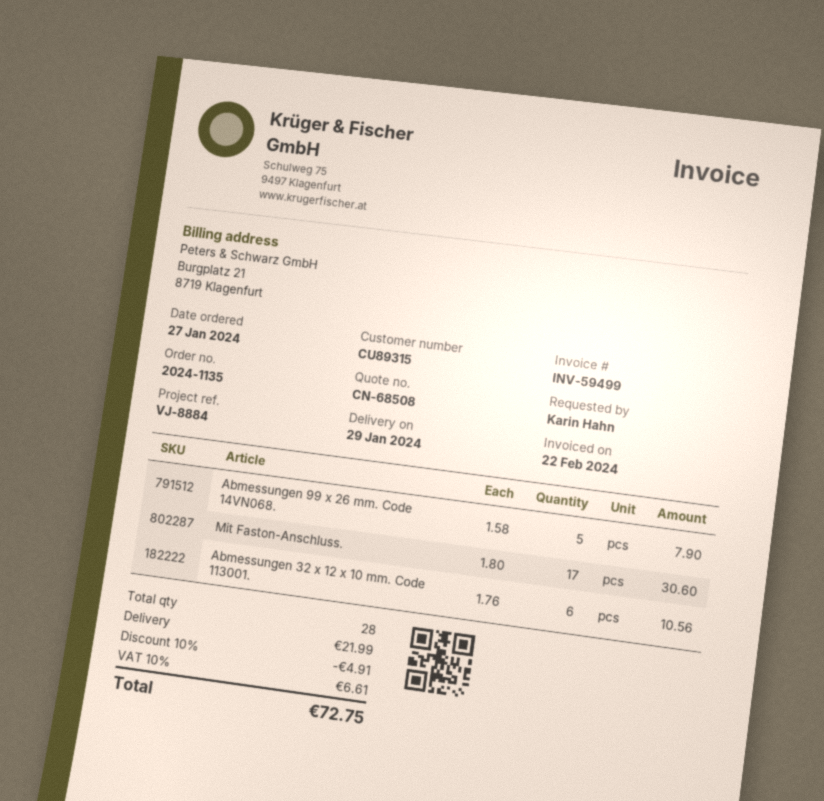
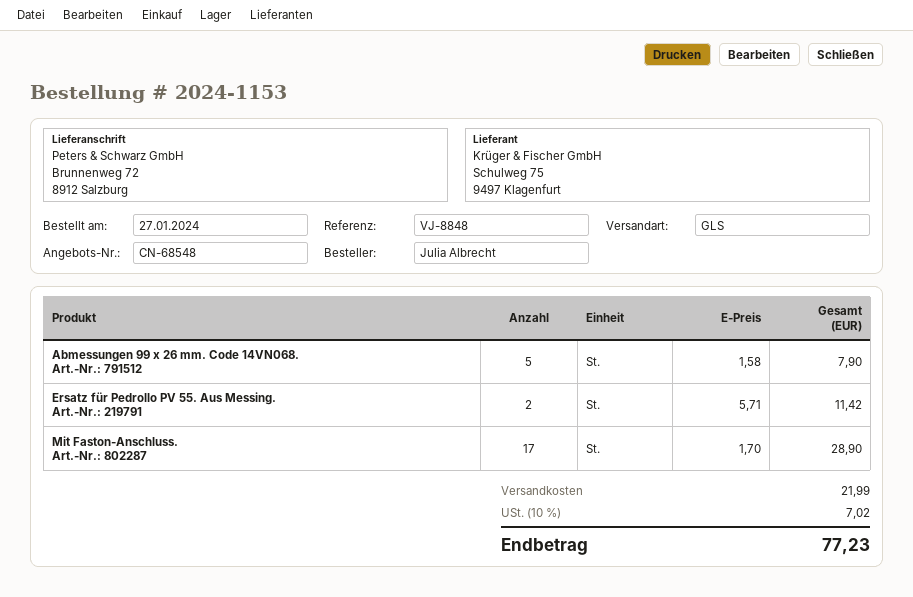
quote number: CN-68508 -> CN-68548
order number: 2024-1135 -> 2024-1153
reference: VJ-8884 -> VJ-8848
ordered by: Karin Hahn -> Julia Albrecht
Mit Faston-Anschluss.: 17 x 1.80 = 30.60 -> 17 x 1.70 = 28.90
Abmessungen 32 x 12 x 10 mm. Code 113001.: 6 x 1.76 = 10.56 -> none
Ersatz für Pedrollo PV 55. Aus Messing.: none -> 2 x 5.71 = 11.42
discount: 10% = 4.91 -> none
tax: 10% = 6.61 -> 10% = 7.02
total: 72.75 -> 77.23

